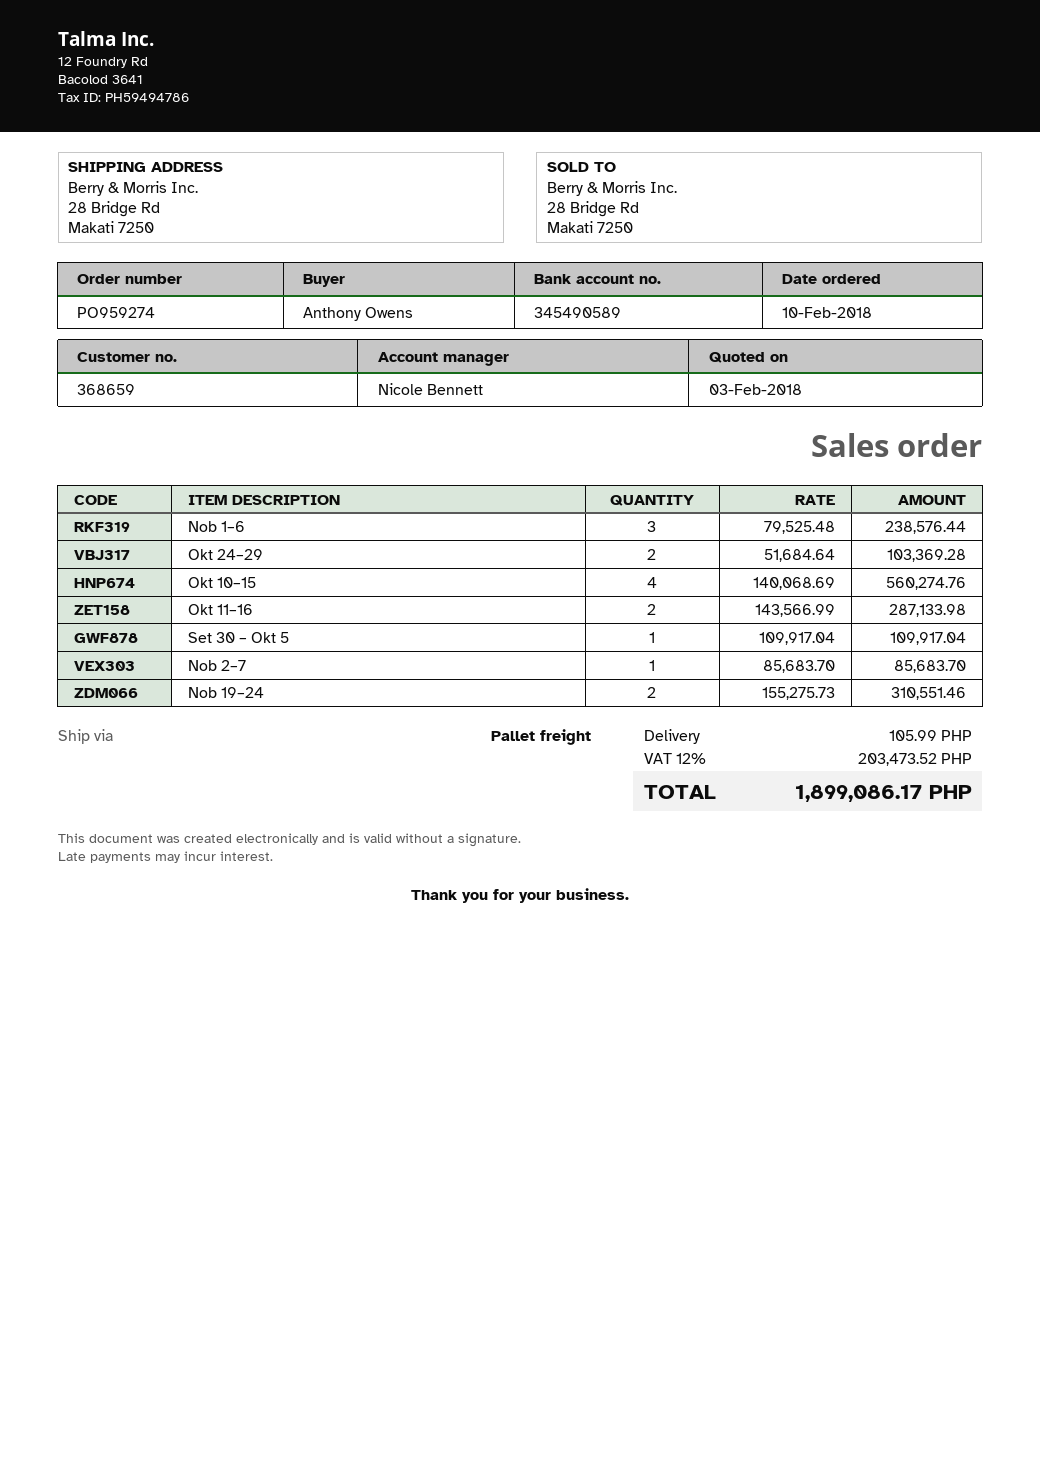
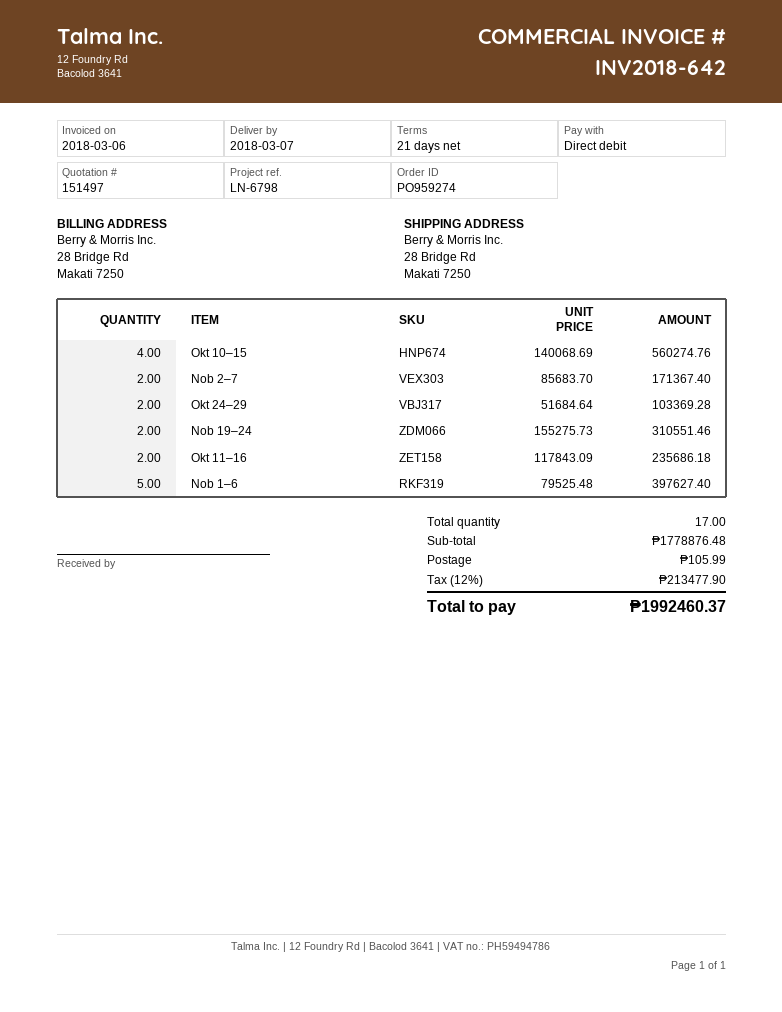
Nob 1–6: 3 x 79525.48 = 238576.44 -> 5 x 79525.48 = 397627.40
Okt 11–16: 2 x 143566.99 = 287133.98 -> 2 x 117843.09 = 235686.18
Set 30 – Okt 5: 1 x 109917.04 = 109917.04 -> none
Nob 2–7: 1 x 85683.70 = 85683.70 -> 2 x 85683.70 = 171367.40
tax: 12% = 203473.52 -> 12% = 213477.90
total: 1899086.17 -> 1992460.37

